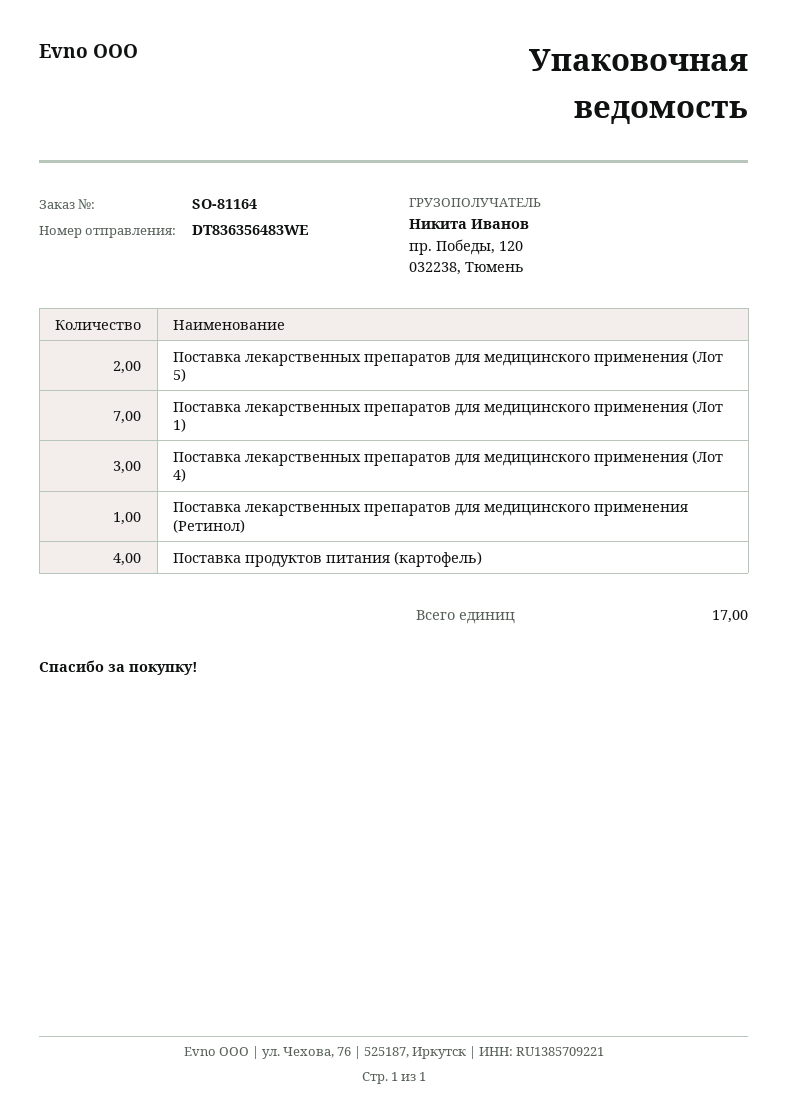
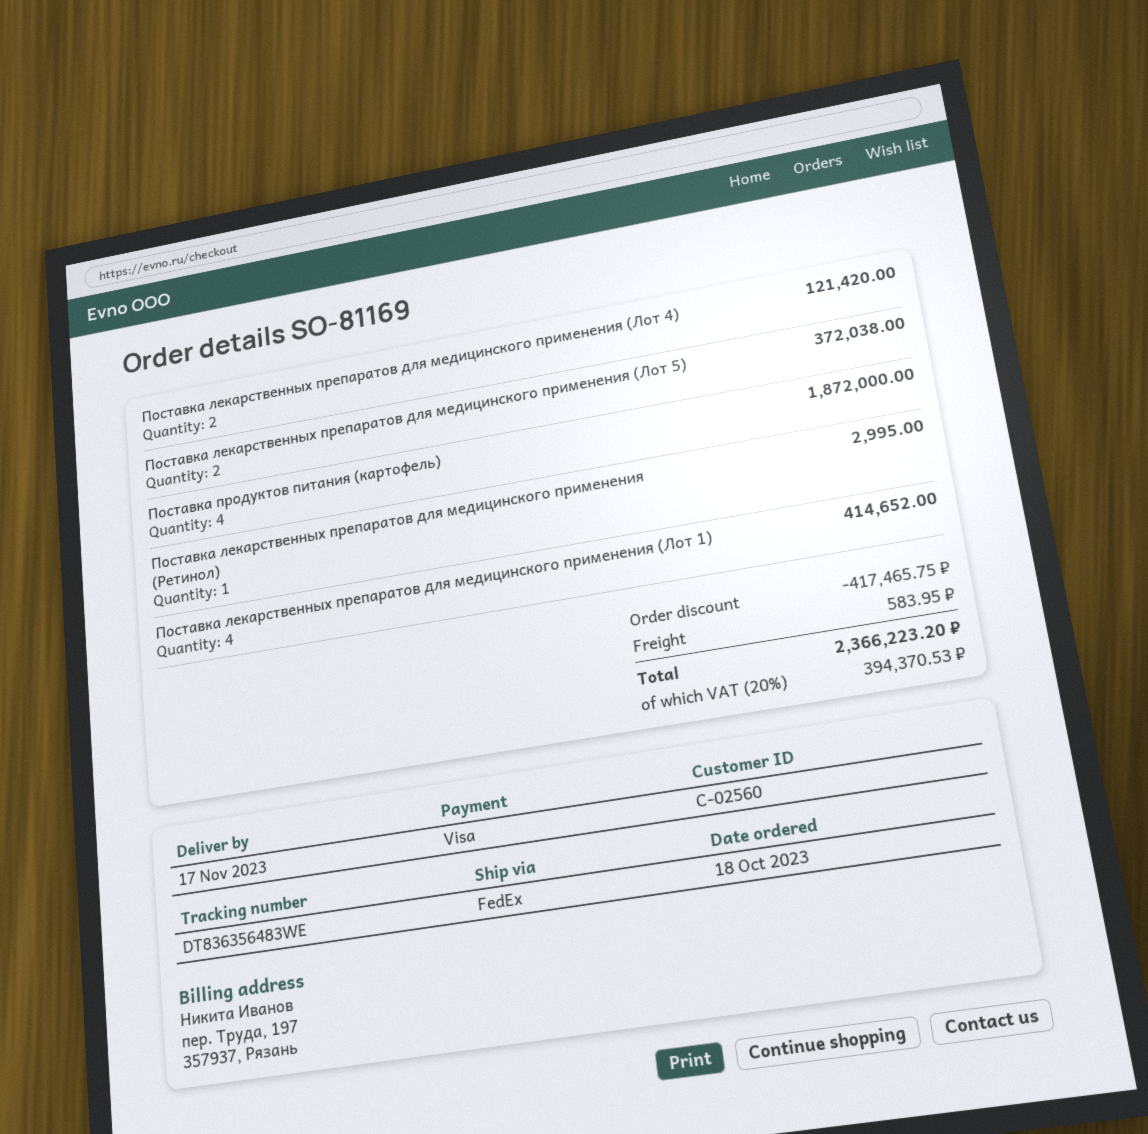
order number: SO-81164 -> SO-81169
Поставка лекарственных препаратов для медицинского применения (Лот 1): 7 -> 4
Поставка лекарственных препаратов для медицинского применения (Лот 4): 3 -> 2

